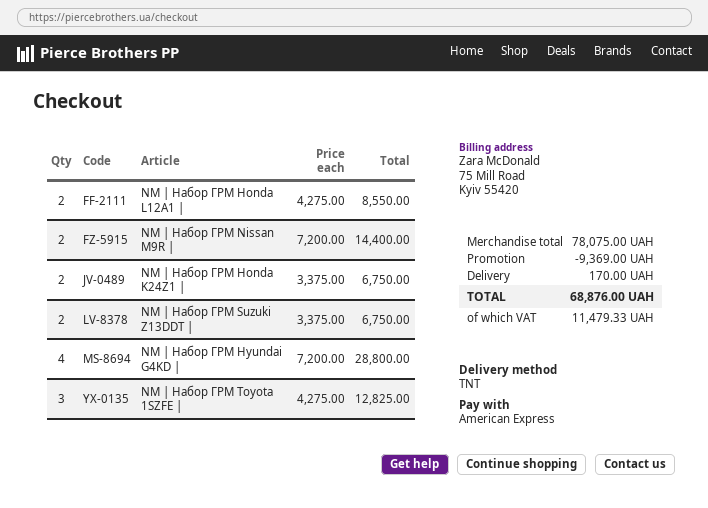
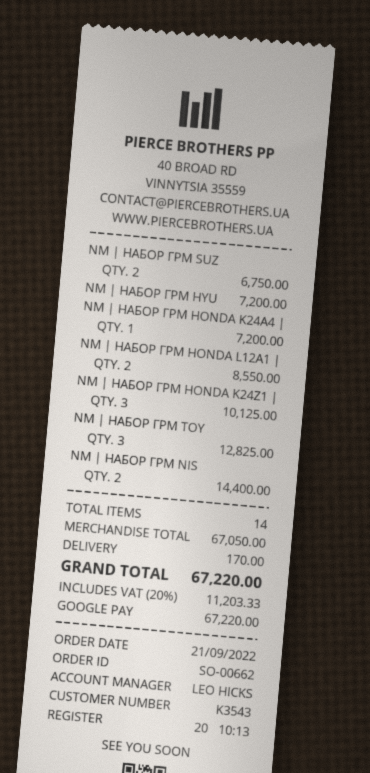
payment method: American Express -> Google Pay
NM | Набор ГРМ Honda K24Z1 |: 2 for 6750.00 -> 3 for 10125.00
NM | Набор ГРМ Hyundai G4KD |: 4 for 28800.00 -> 1 for 7200.00
NM | НАБОР ГРМ HONDA K24A4 |: none -> 1 for 7200.00
subtotal: 78075.00 -> 67050.00
discount: 9369.00 -> none
tax: 11479.33 -> 11203.33
total: 68876.00 -> 67220.00

